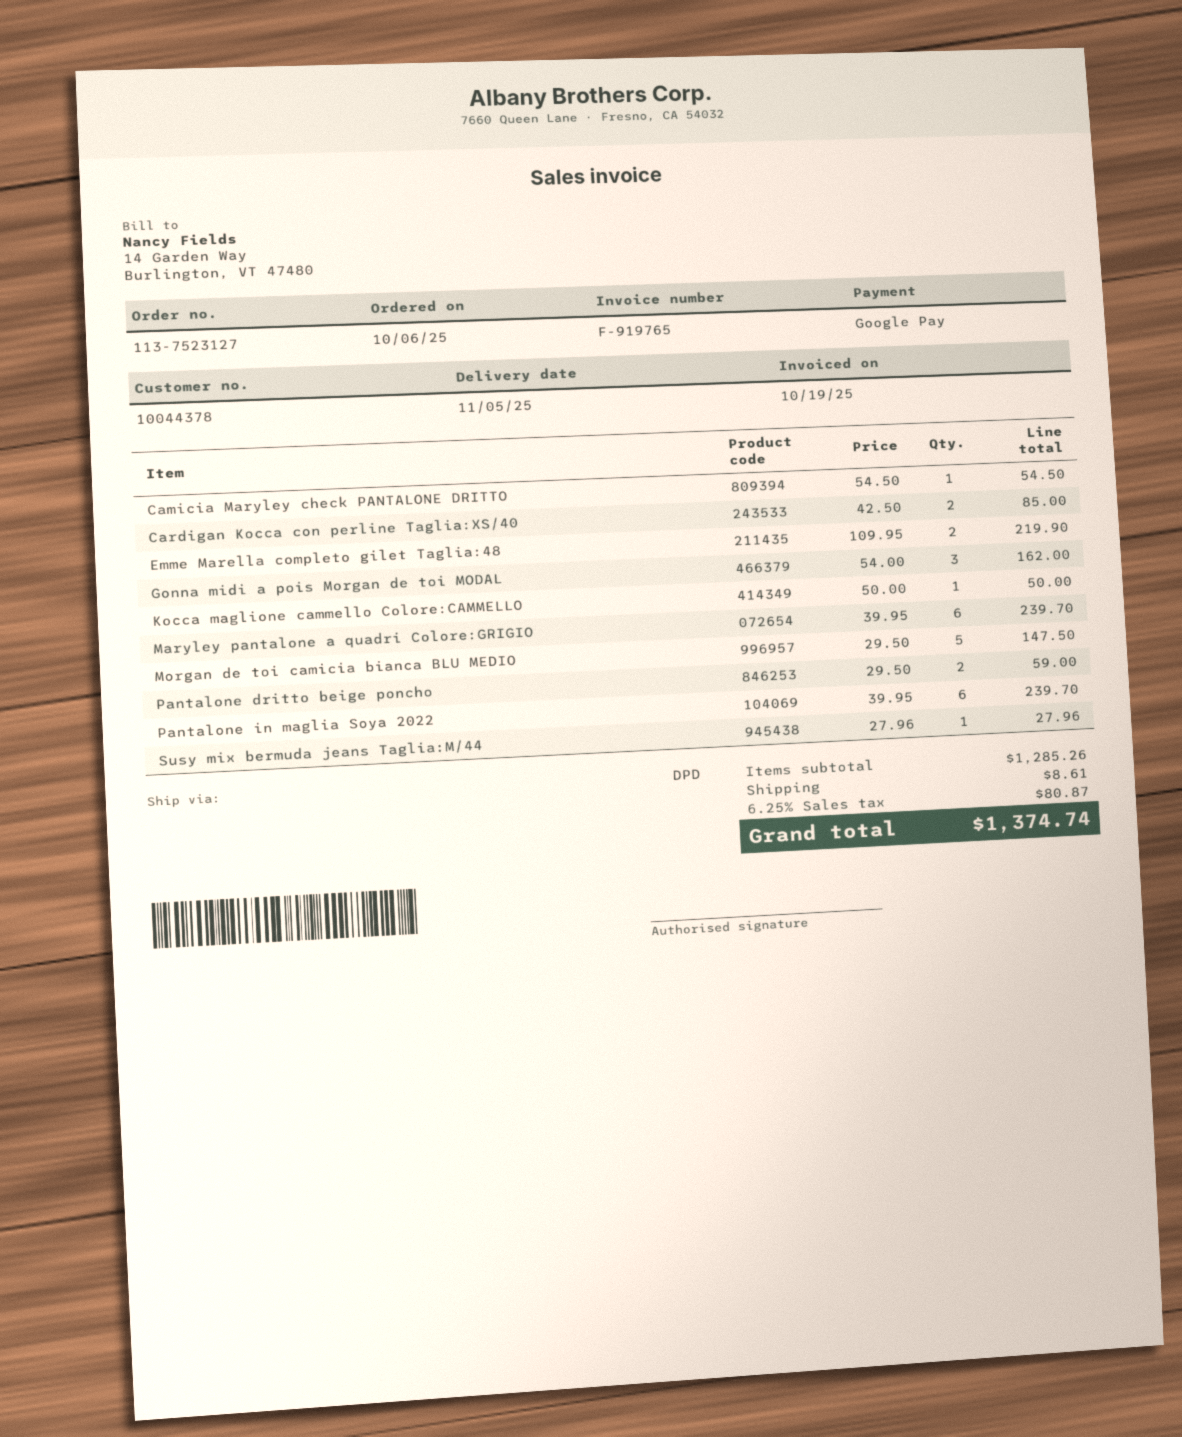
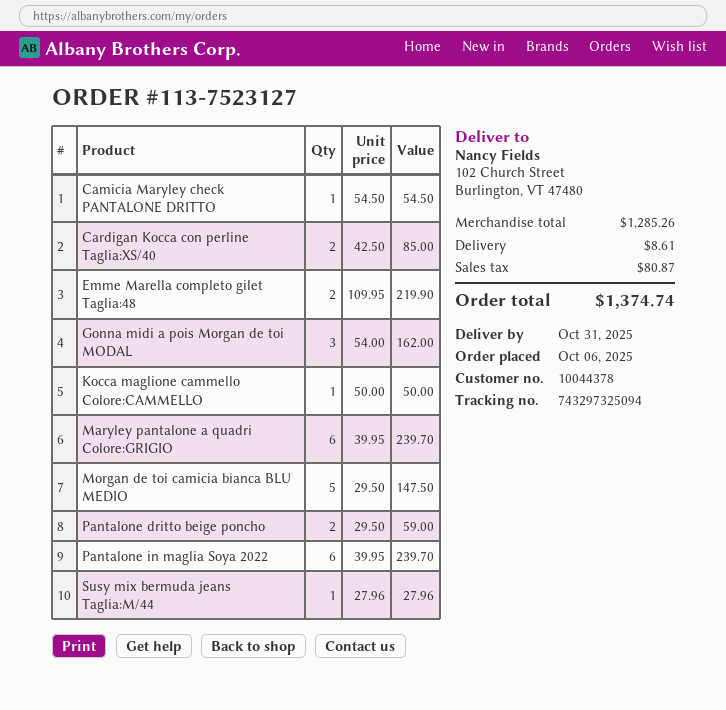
delivery date: 2025-11-05 -> 2025-10-31

